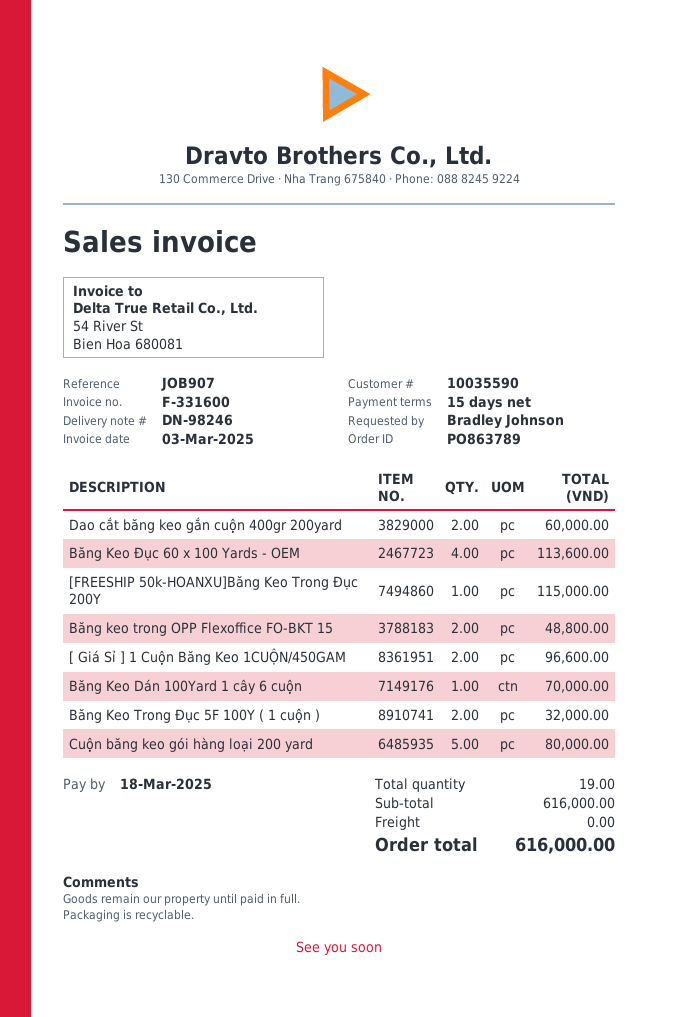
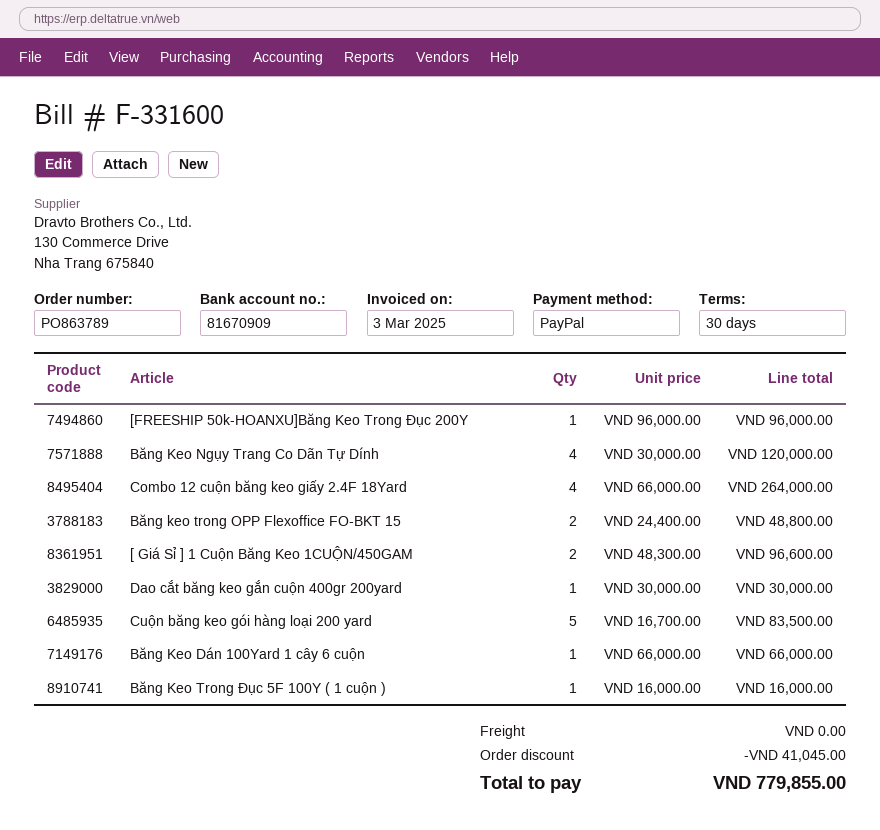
payment terms: 15 days -> 30 days
Dao cắt băng keo gắn cuộn 400gr 200yard: 2 for 60000.00 -> 1 for 30000.00
Băng Keo Đục 60 x 100 Yards - OEM: 4 for 113600.00 -> none
[FREESHIP 50k-HOANXU]Băng Keo Trong Đục 200Y: 1 for 115000.00 -> 1 for 96000.00
Băng Keo Dán 100Yard 1 cây 6 cuộn: 1 for 70000.00 -> 1 for 66000.00
Băng Keo Trong Đục 5F 100Y ( 1 cuộn ): 2 for 32000.00 -> 1 for 16000.00
Cuộn băng keo gói hàng loại 200 yard: 5 for 80000.00 -> 5 for 83500.00
Băng Keo Ngụy Trang Co Dãn Tự Dính: none -> 4 for 120000.00
Combo 12 cuộn băng keo giấy 2.4F 18Yard: none -> 4 for 264000.00
discount: none -> 41045.00
total: 616000.00 -> 779855.00

